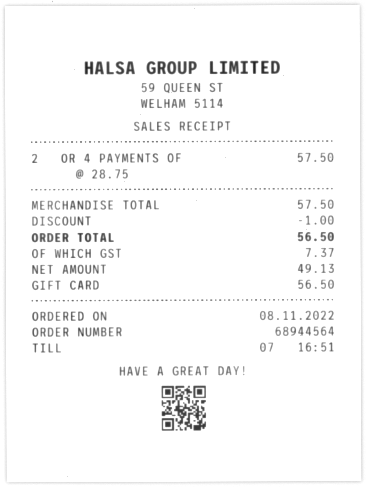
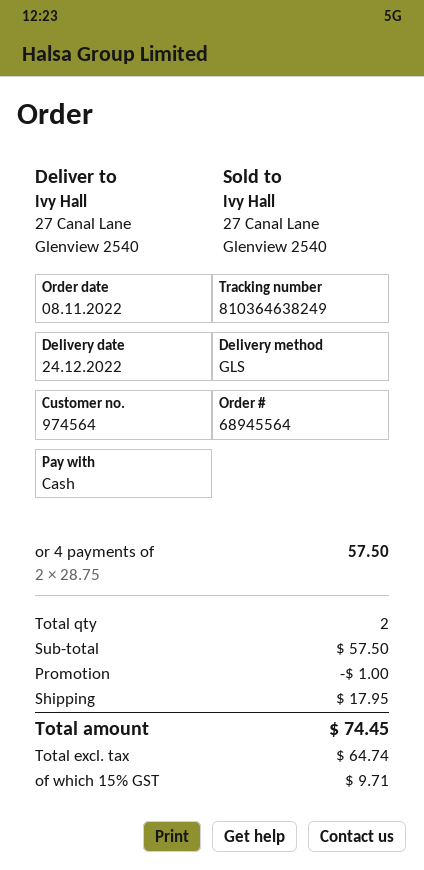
order number: 68944564 -> 68945564
payment method: gift card -> cash
shipping: none -> 17.95
net: 49.13 -> 64.74
tax: 7.37 -> 9.71
total: 56.50 -> 74.45

